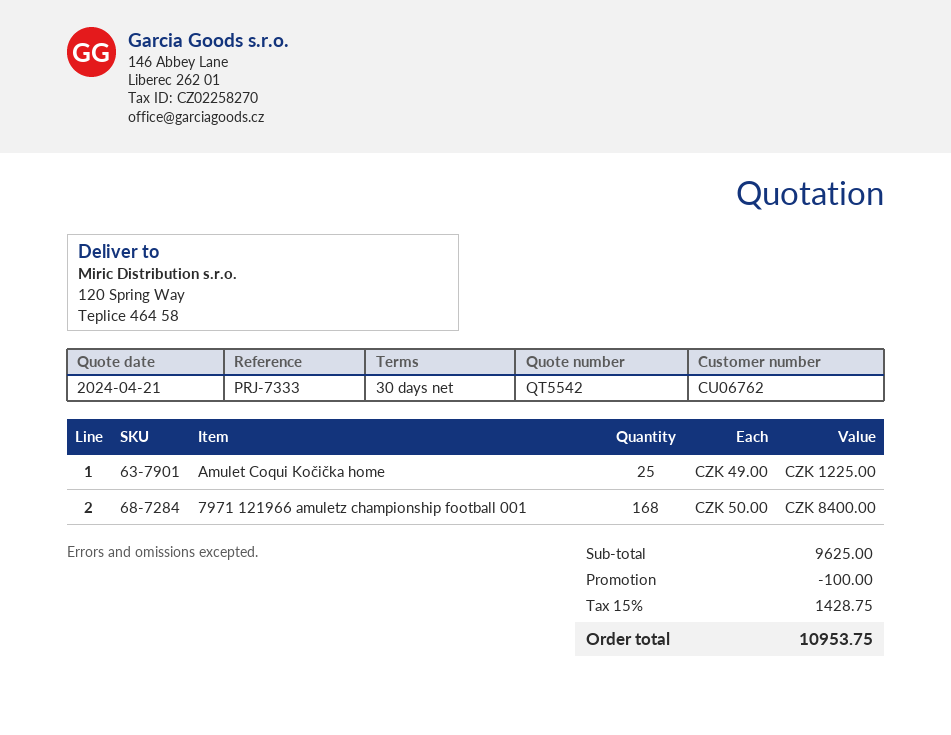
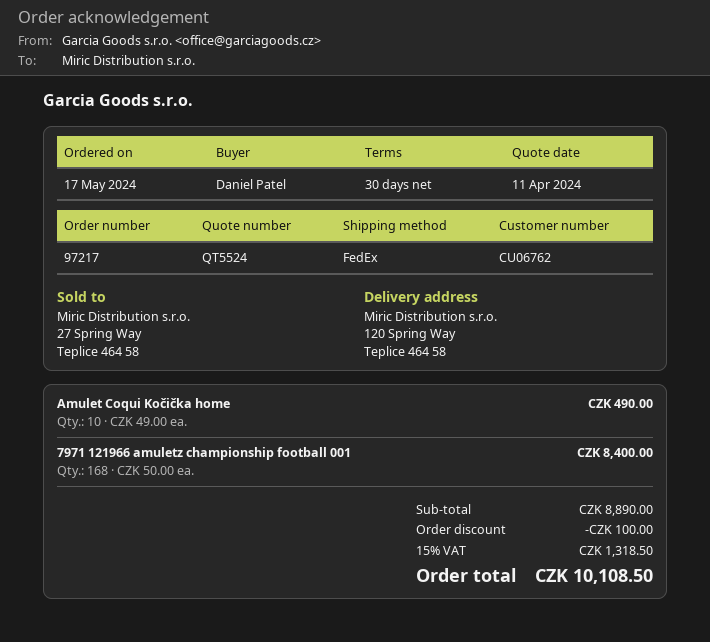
quote number: QT5542 -> QT5524
quote date: 2024-04-21 -> 2024-04-11
Amulet Coqui Kočička home: 25 x 49.00 = 1225.00 -> 10 x 49.00 = 490.00
subtotal: 9625.00 -> 8890.00
tax: 15% = 1428.75 -> 15% = 1318.50
total: 10953.75 -> 10108.50

